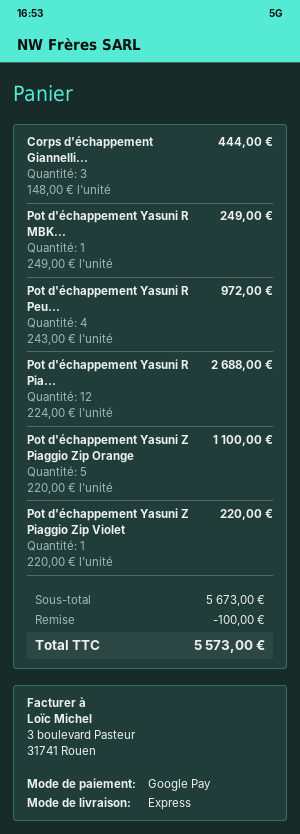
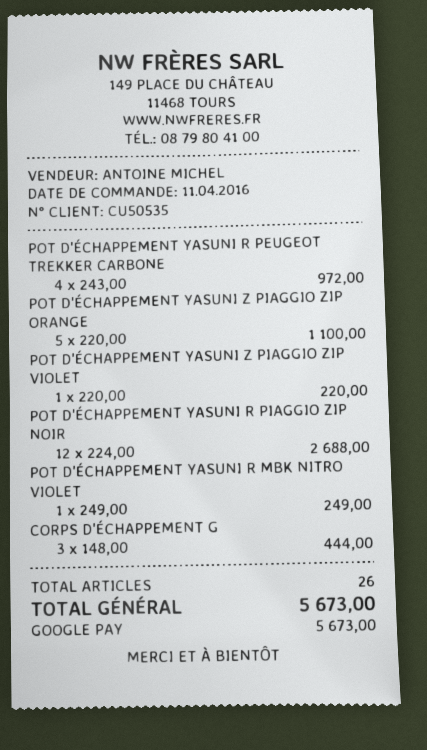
discount: 100.00 -> none
total: 5573.00 -> 5673.00

